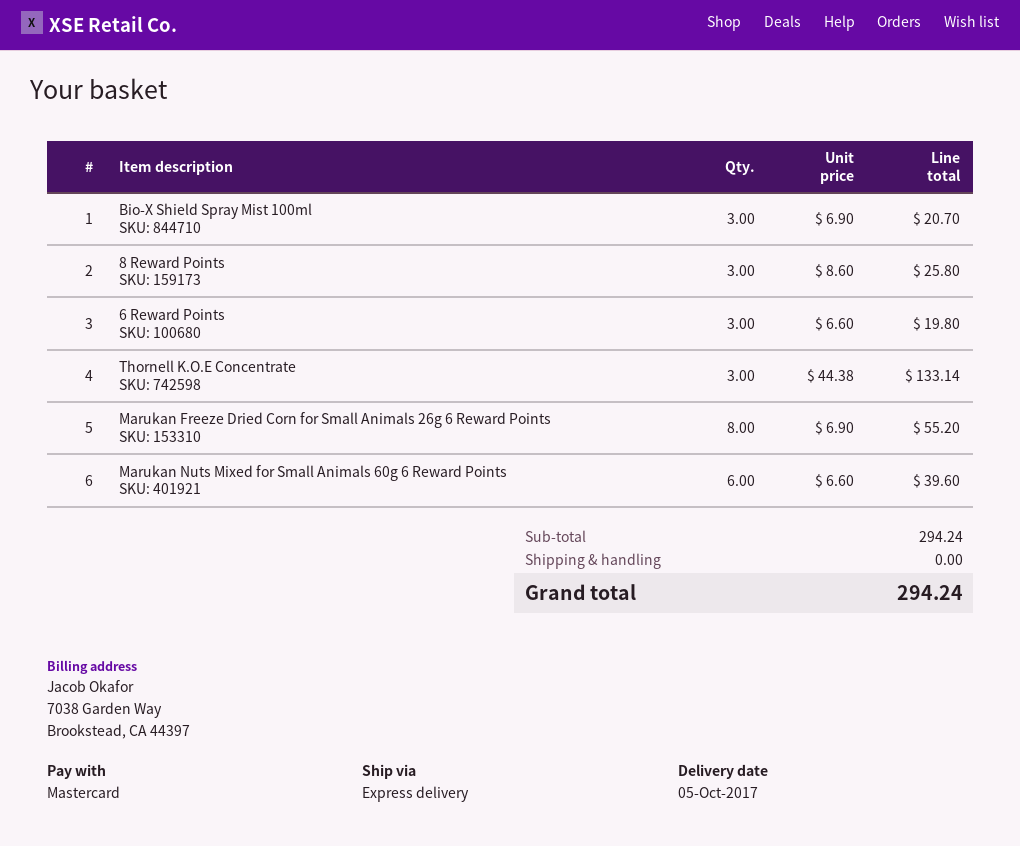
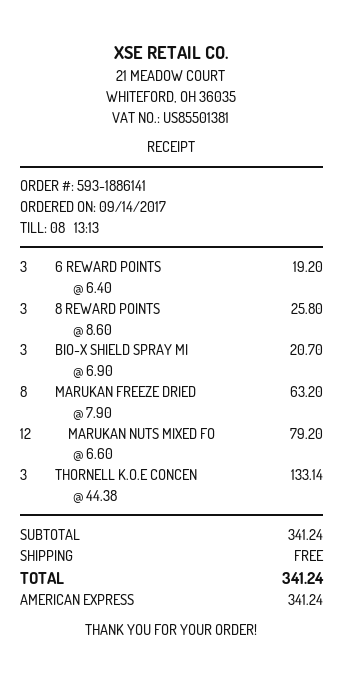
payment method: Mastercard -> American Express
6 Reward Points: 3 x 6.60 = 19.80 -> 3 x 6.40 = 19.20
Marukan Freeze Dried Corn for Small Animals 26g 6 Reward Points: 8 x 6.90 = 55.20 -> 8 x 7.90 = 63.20
Marukan Nuts Mixed for Small Animals 60g 6 Reward Points: 6 x 6.60 = 39.60 -> 12 x 6.60 = 79.20
subtotal: 294.24 -> 341.24
total: 294.24 -> 341.24

